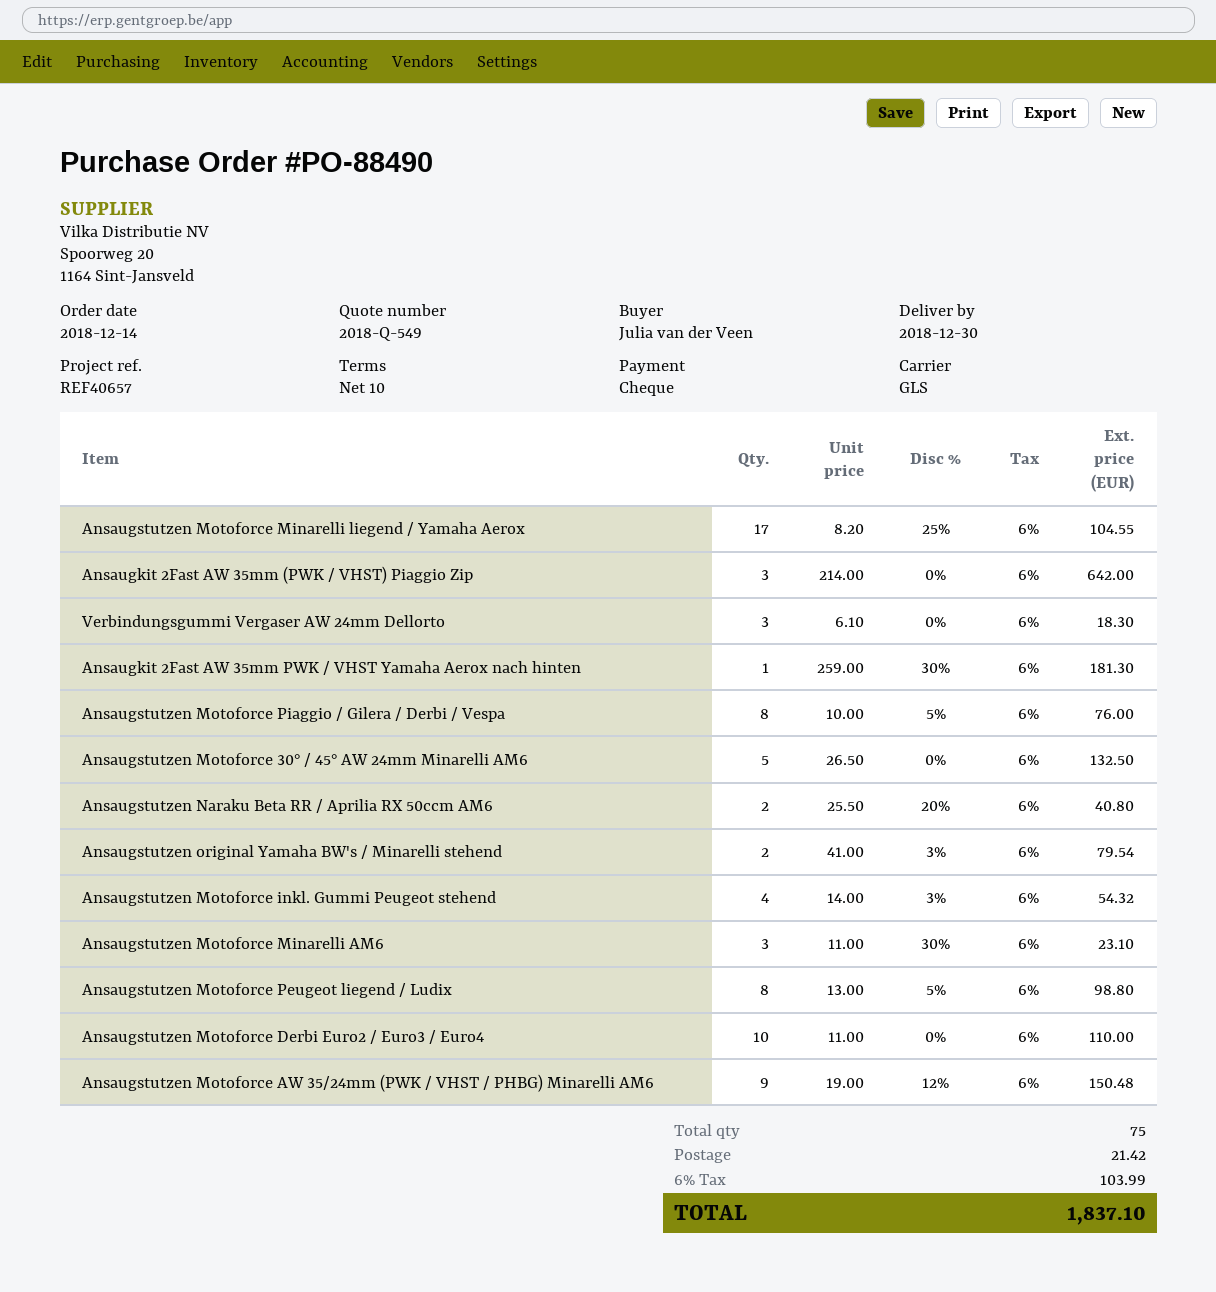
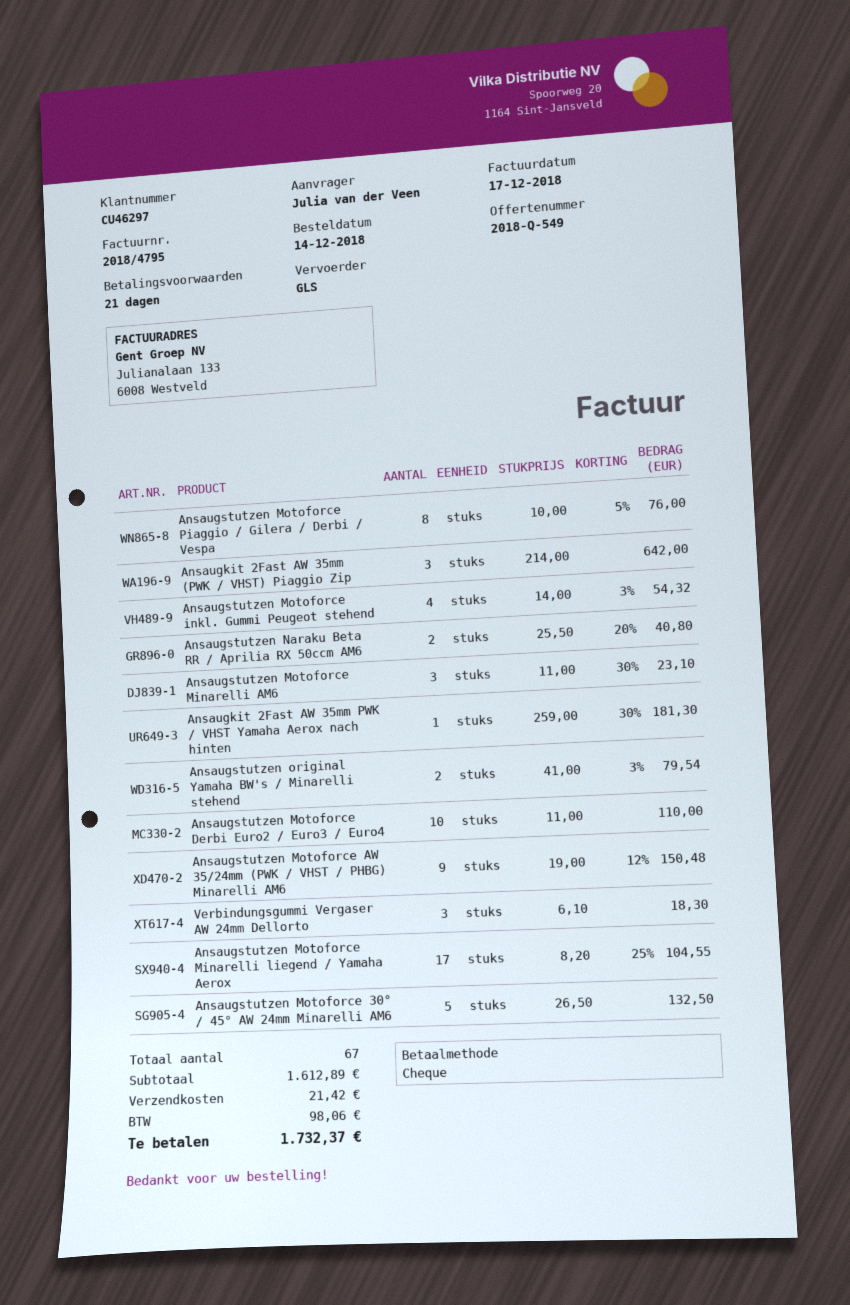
payment terms: 10 days -> 21 days
Ansaugstutzen Motoforce Peugeot liegend / Ludix: 8 x 13.00 - 5% = 98.80 -> none
total quantity: 75 -> 67
tax: 103.99 -> 98.06
total: 1837.10 -> 1732.37

